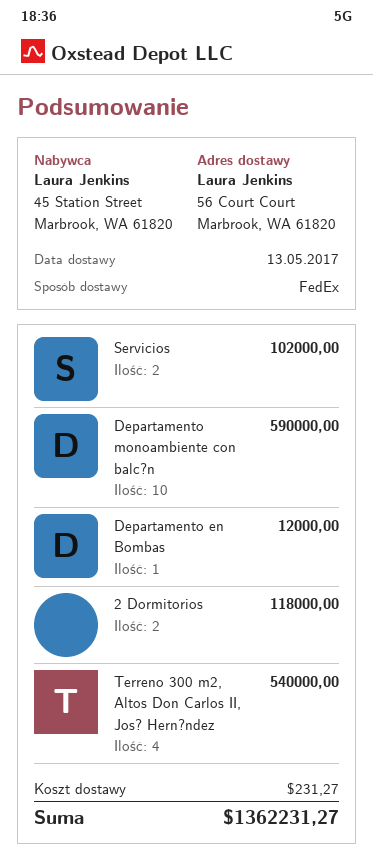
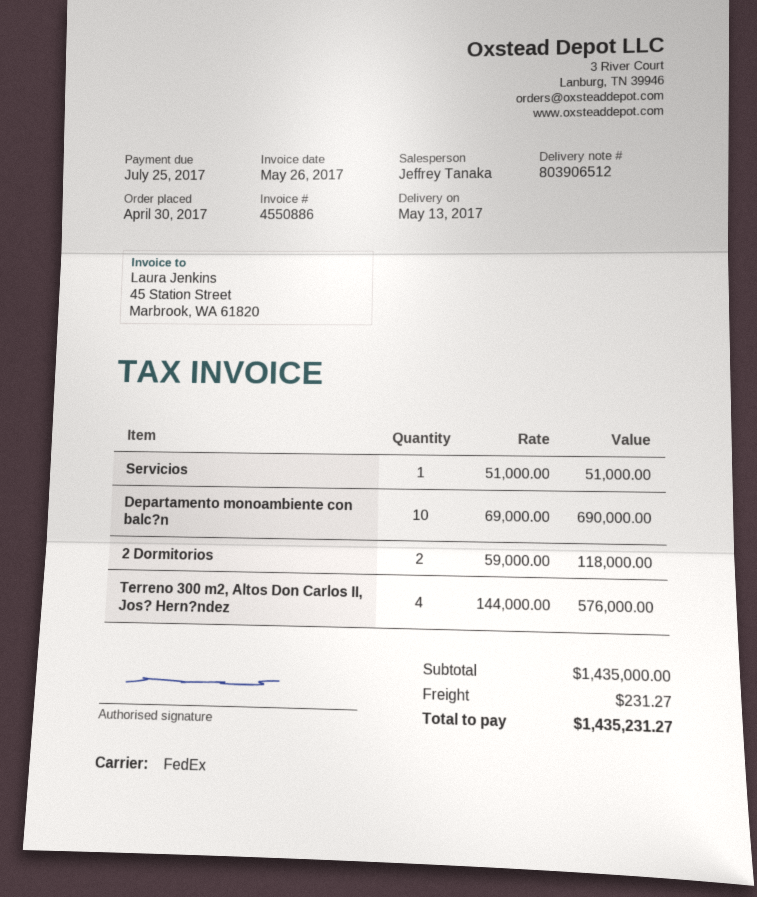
Servicios: 2 for 102000.00 -> 1 for 51000.00
Departamento monoambiente con balc?n: 10 for 590000.00 -> 10 for 690000.00
Departamento en Bombas: 1 for 12000.00 -> none
Terreno 300 m2, Altos Don Carlos II, Jos? Hern?ndez: 4 for 540000.00 -> 4 for 576000.00
total: 1362231.27 -> 1435231.27

